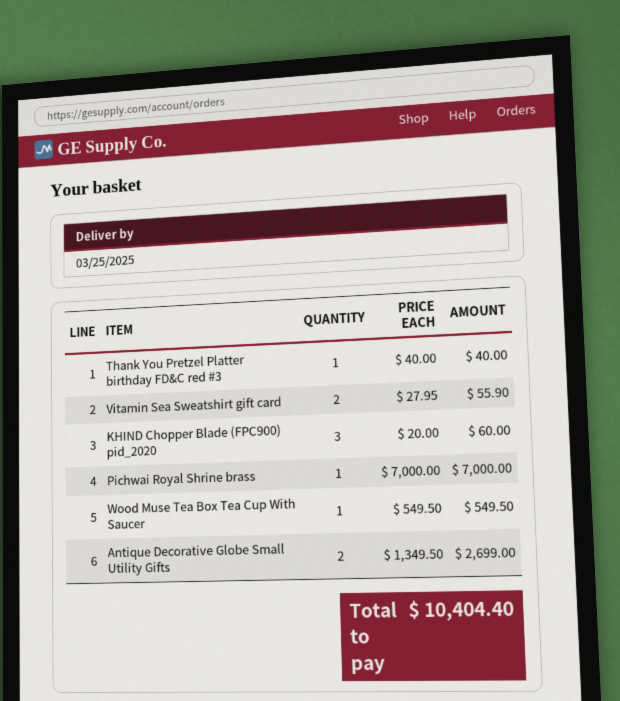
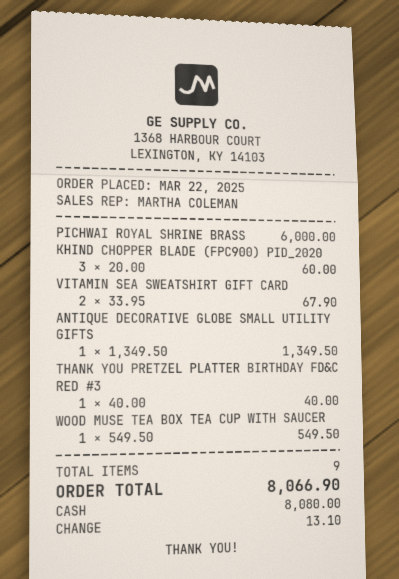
Vitamin Sea Sweatshirt gift card: 2 x 27.95 = 55.90 -> 2 x 33.95 = 67.90
Pichwai Royal Shrine brass: 1 x 7000.00 = 7000.00 -> 1 x 6000.00 = 6000.00
Antique Decorative Globe Small Utility Gifts: 2 x 1349.50 = 2699.00 -> 1 x 1349.50 = 1349.50
total: 10404.40 -> 8066.90

